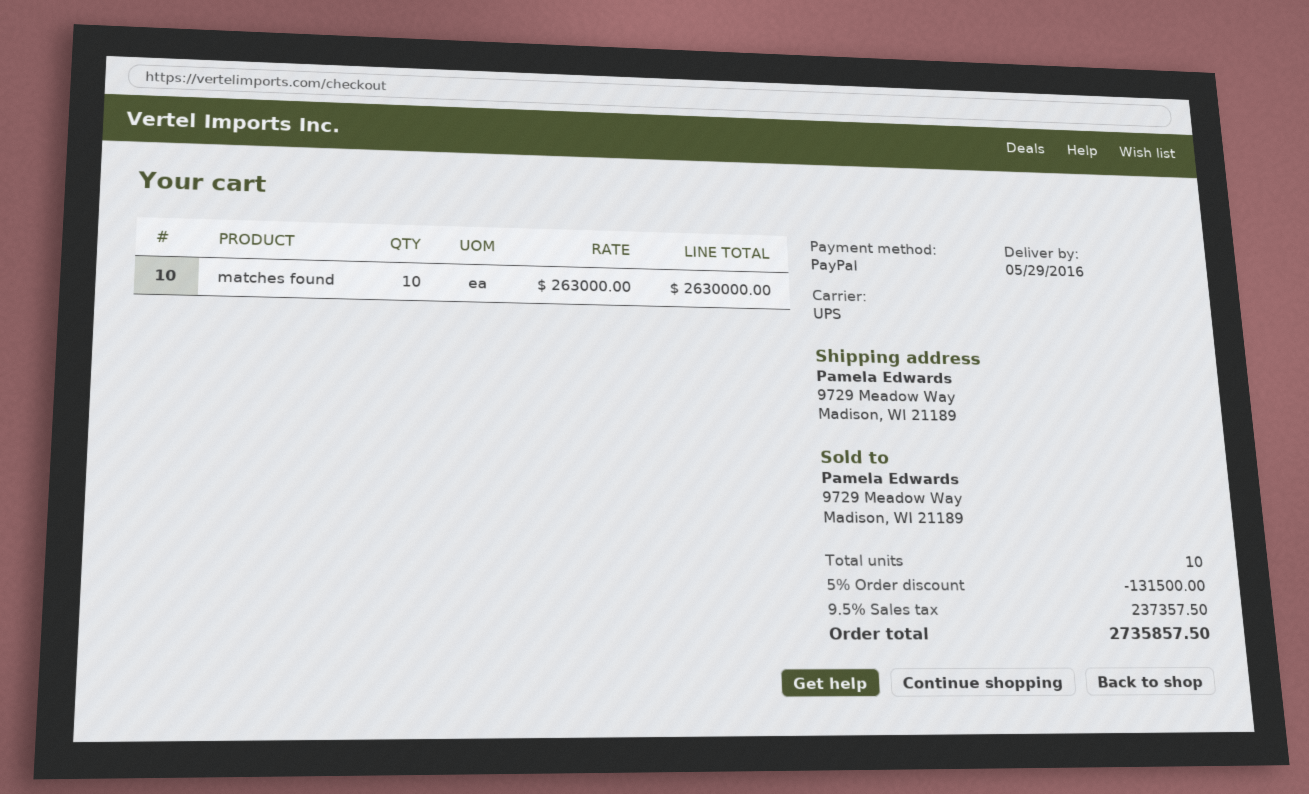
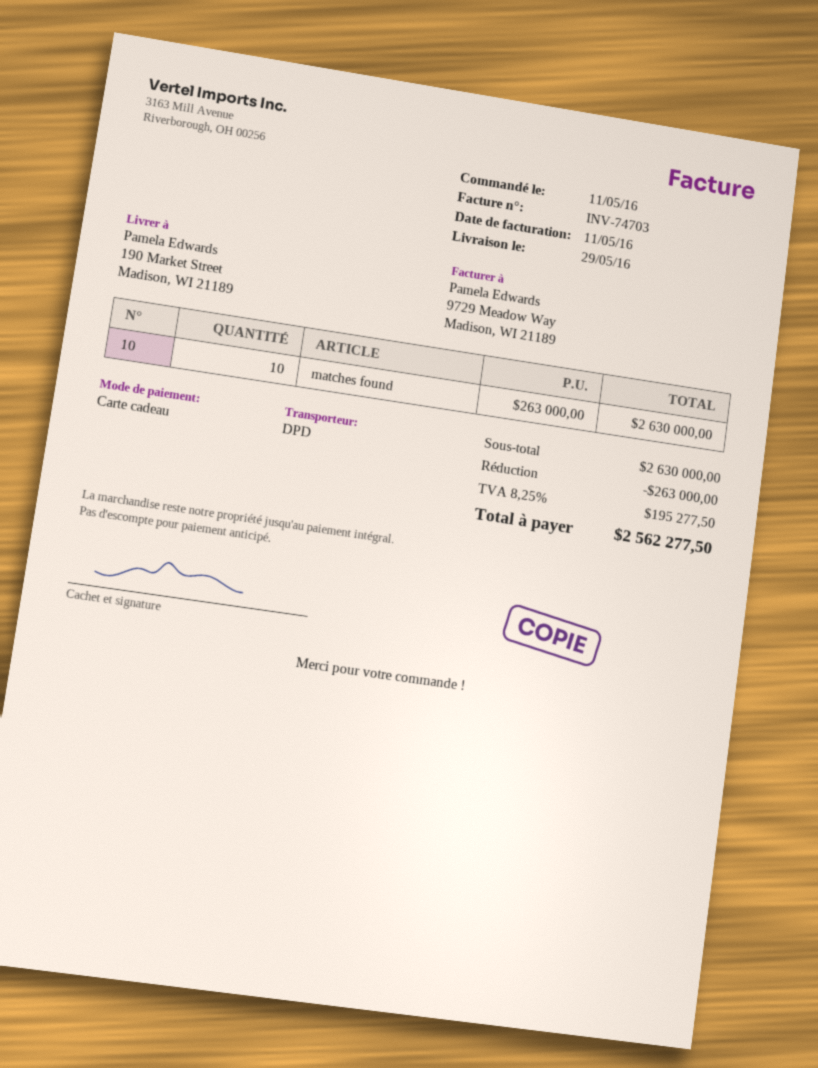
payment method: PayPal -> gift card
shipping method: UPS -> DPD
ship to: 9729 Meadow Way, Madison, WI 21189 -> 190 Market Street, Madison, WI 21189
discount: 131500.00 -> 263000.00
tax: 9.5% = 237357.50 -> 8.25% = 195277.50
total: 2735857.50 -> 2562277.50

